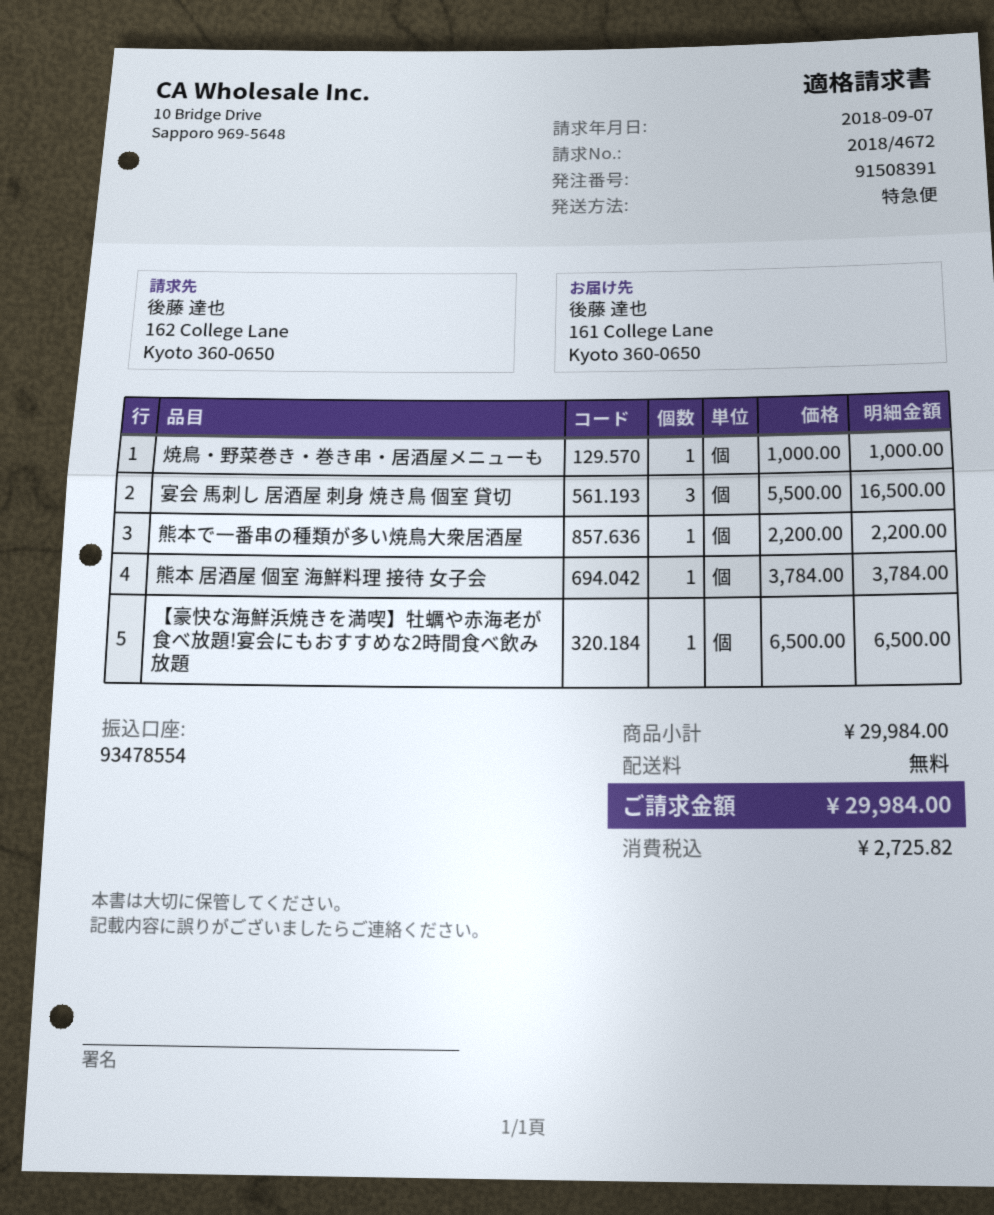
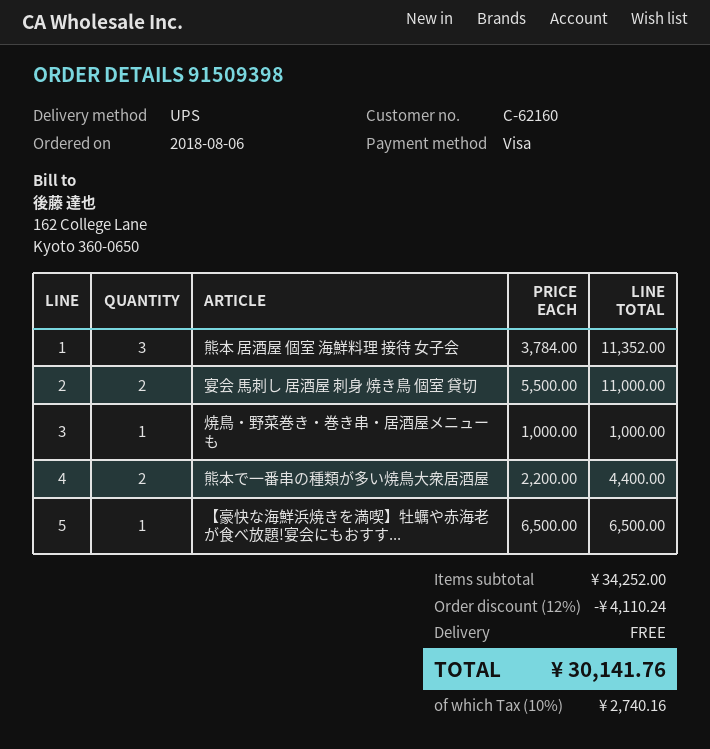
order number: 91508391 -> 91509398
shipping method: express -> UPS
宴会 馬刺し 居酒屋 刺身 焼き鳥 個室 貸切: 3 x 5500.00 = 16500.00 -> 2 x 5500.00 = 11000.00
熊本で一番串の種類が多い焼鳥大衆居酒屋: 1 x 2200.00 = 2200.00 -> 2 x 2200.00 = 4400.00
熊本 居酒屋 個室 海鮮料理 接待 女子会: 1 x 3784.00 = 3784.00 -> 3 x 3784.00 = 11352.00
subtotal: 29984.00 -> 34252.00
discount: none -> 12% = 4110.24
tax: 2725.82 -> 2740.16
total: 29984.00 -> 30141.76

